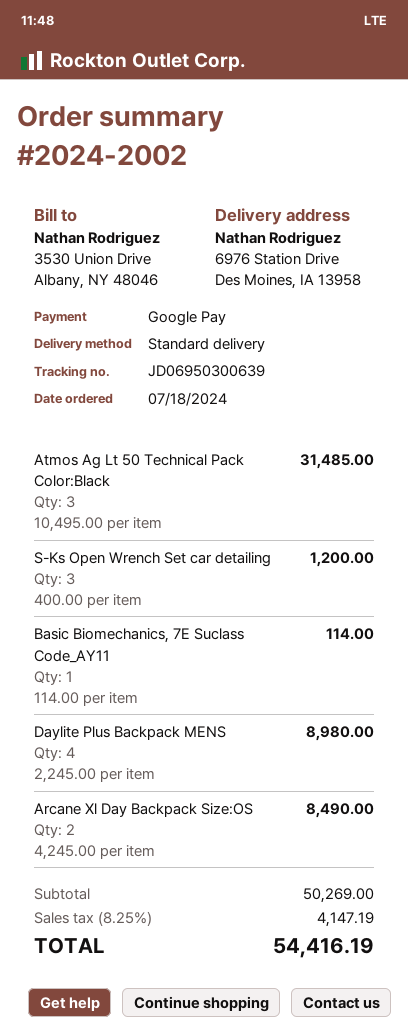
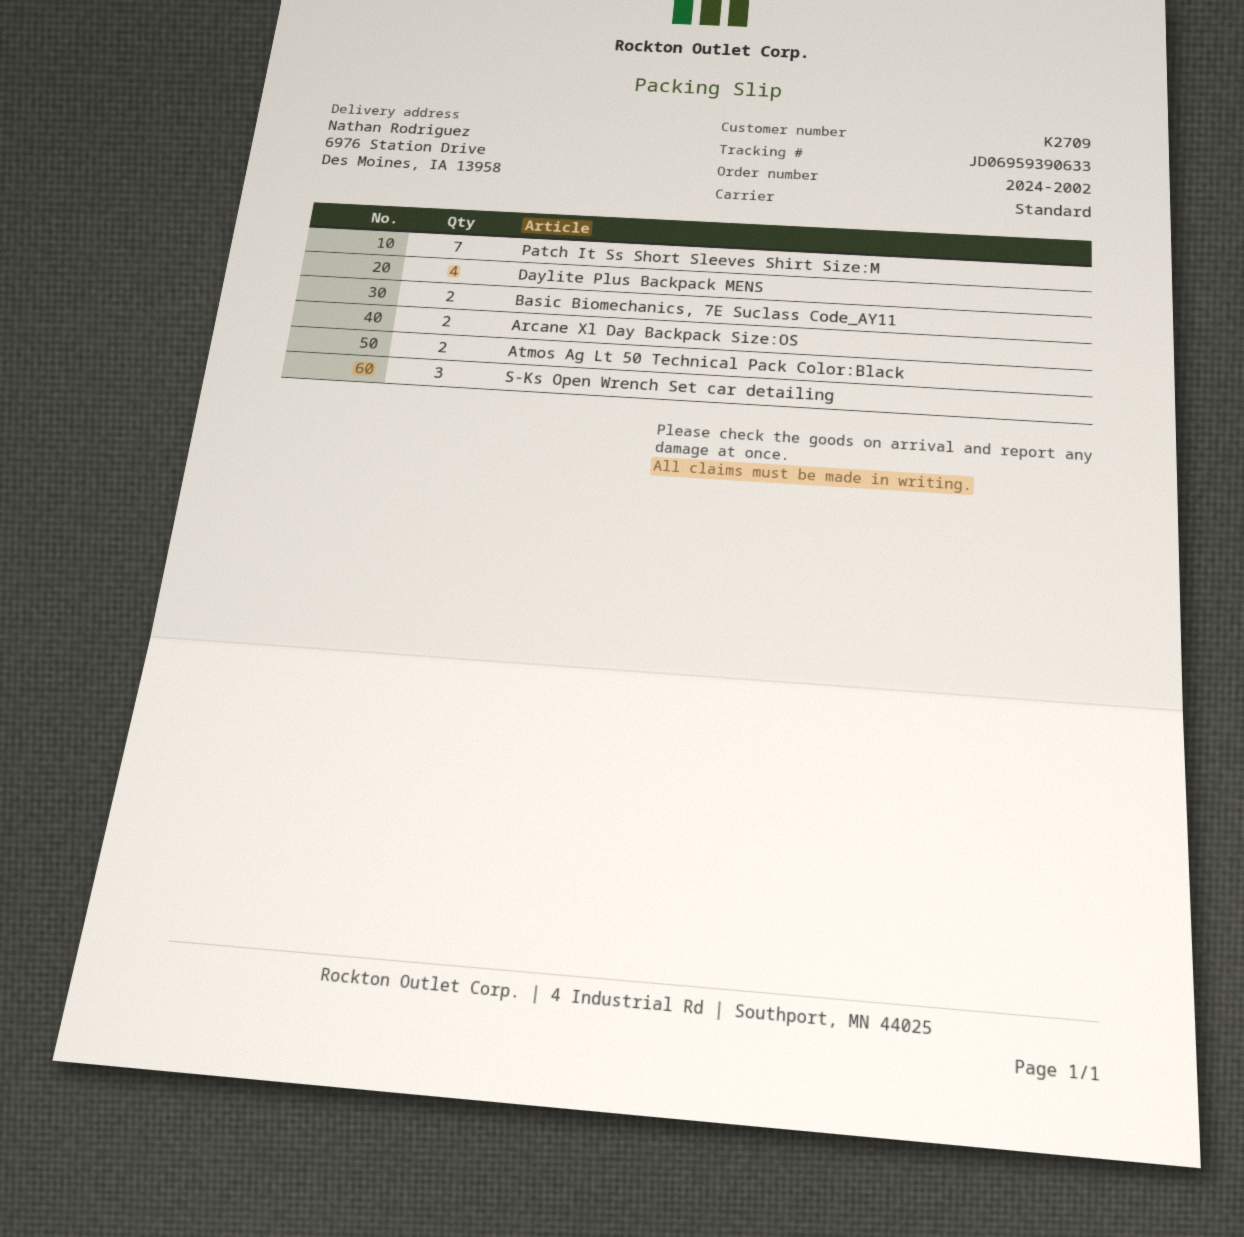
tracking number: JD06950300639 -> JD06959390633
Atmos Ag Lt 50 Technical Pack Color:Black: 3 -> 2
Basic Biomechanics, 7E Suclass Code_AY11: 1 -> 2
Patch It Ss Short Sleeves Shirt Size:M: none -> 7

